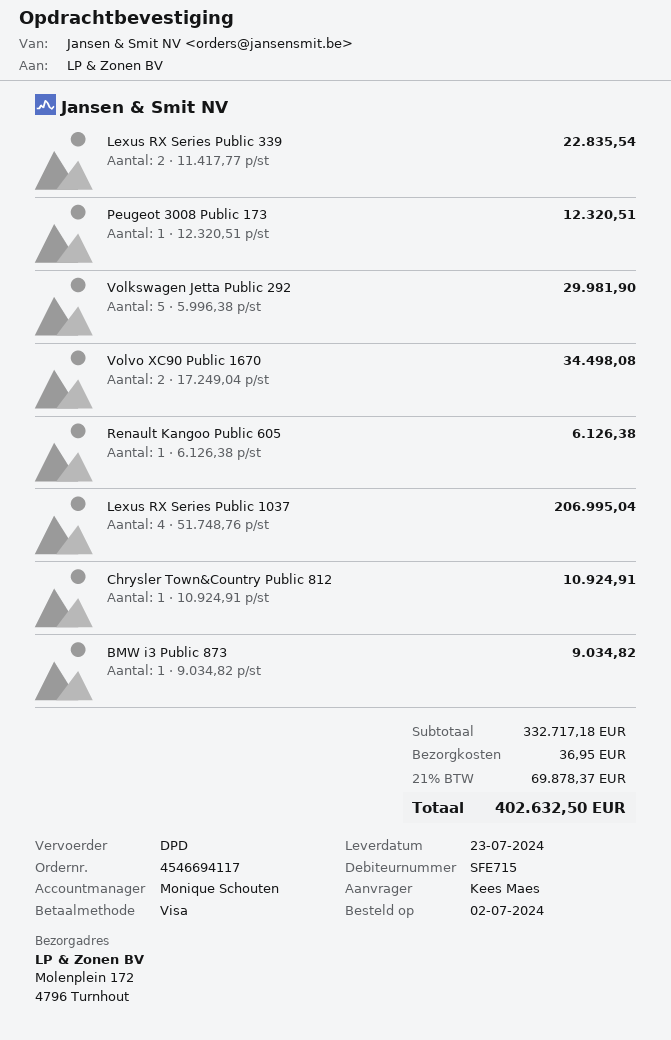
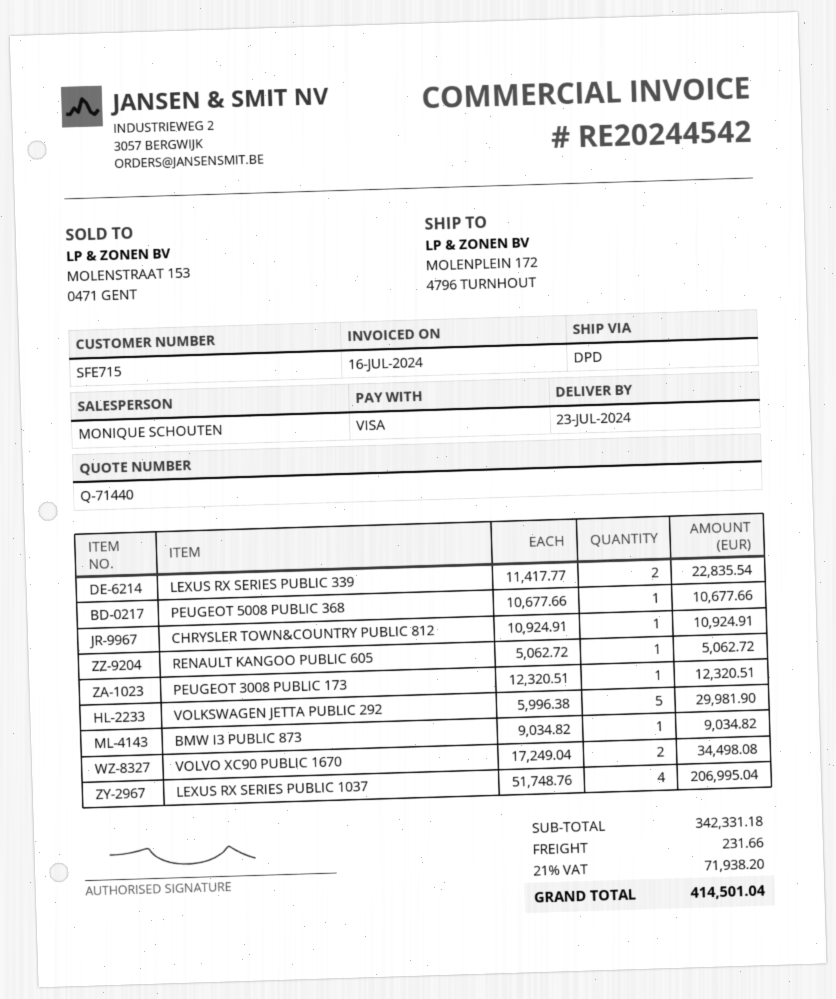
Renault Kangoo Public 605: 1 x 6126.38 = 6126.38 -> 1 x 5062.72 = 5062.72
PEUGEOT 5008 PUBLIC 368: none -> 1 x 10677.66 = 10677.66
subtotal: 332717.18 -> 342331.18
shipping: 36.95 -> 231.66
tax: 21% = 69878.37 -> 21% = 71938.20
total: 402632.50 -> 414501.04

